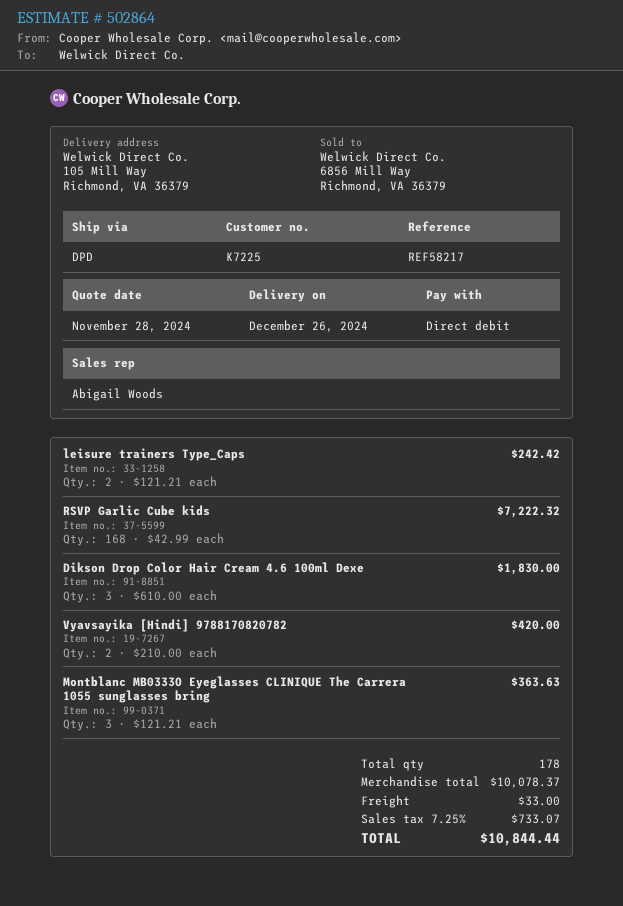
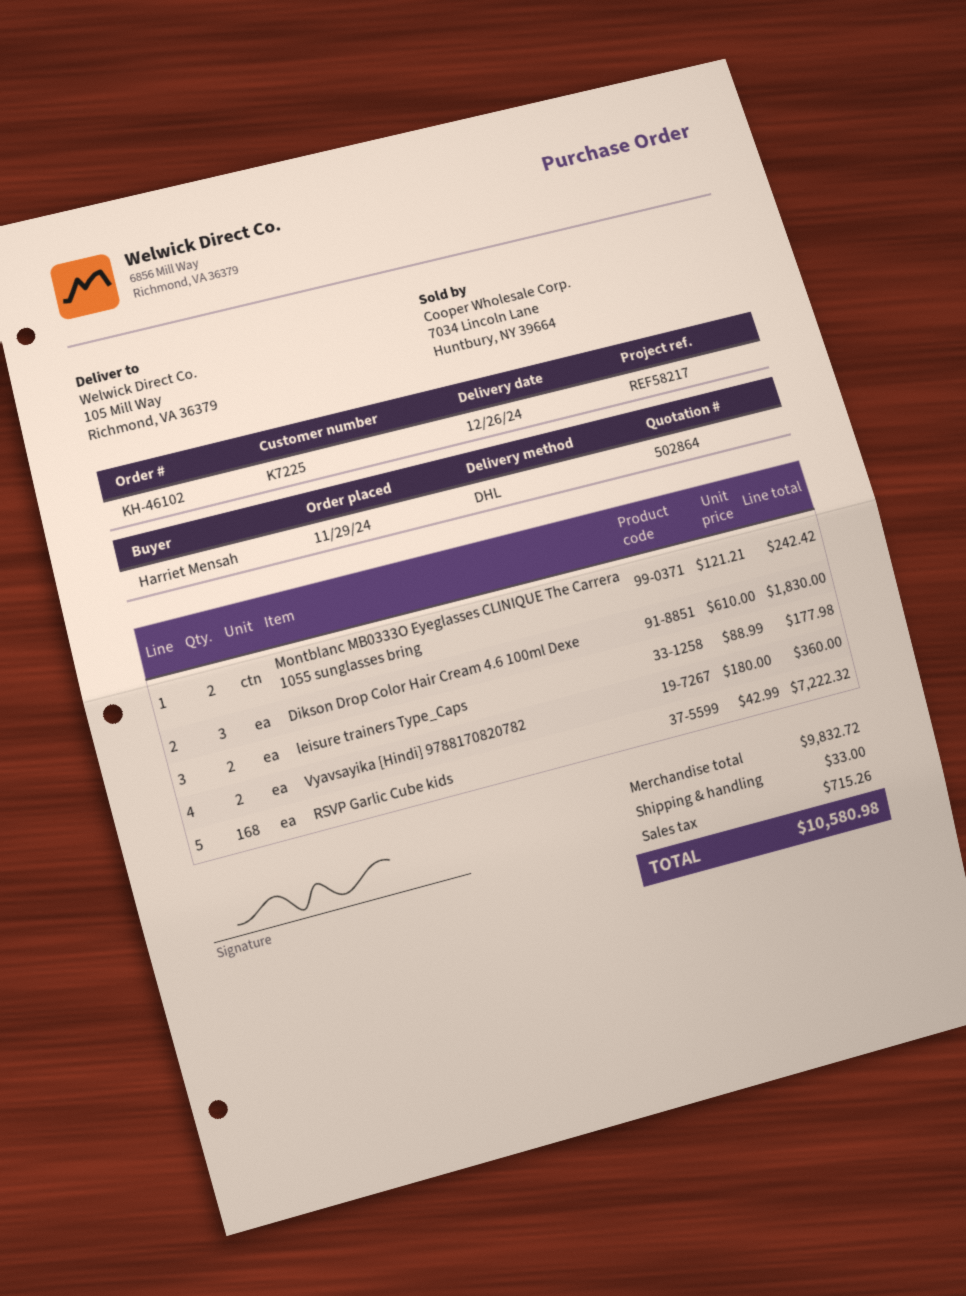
shipping method: DPD -> DHL
leisure trainers Type_Caps: 2 x 121.21 = 242.42 -> 2 x 88.99 = 177.98
Vyavsayika [Hindi] 9788170820782: 2 x 210.00 = 420.00 -> 2 x 180.00 = 360.00
Montblanc MB0333O Eyeglasses CLINIQUE The Carrera 1055 sunglasses bring: 3 x 121.21 = 363.63 -> 2 x 121.21 = 242.42
subtotal: 10078.37 -> 9832.72
tax: 733.07 -> 715.26
total: 10844.44 -> 10580.98

